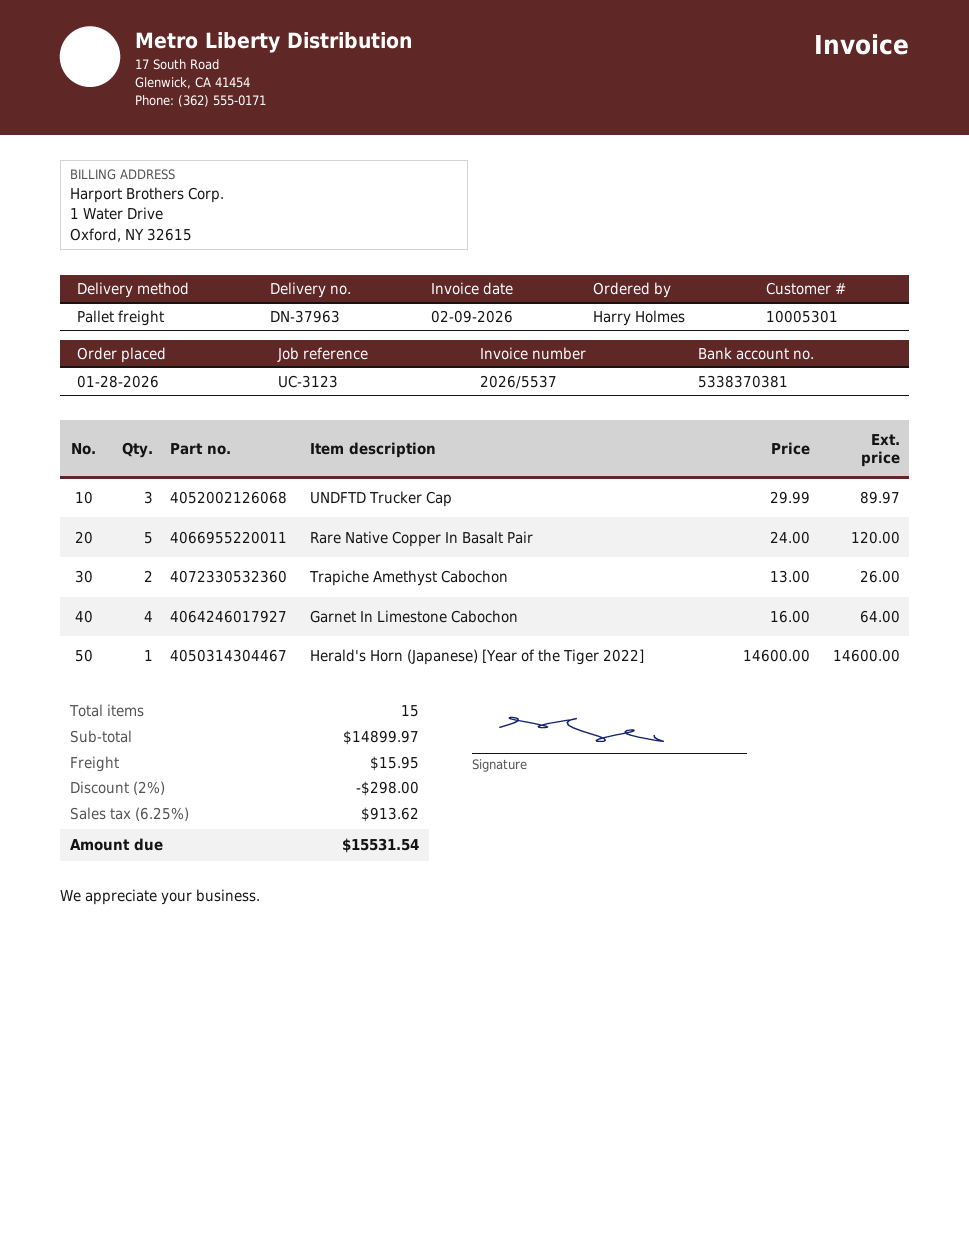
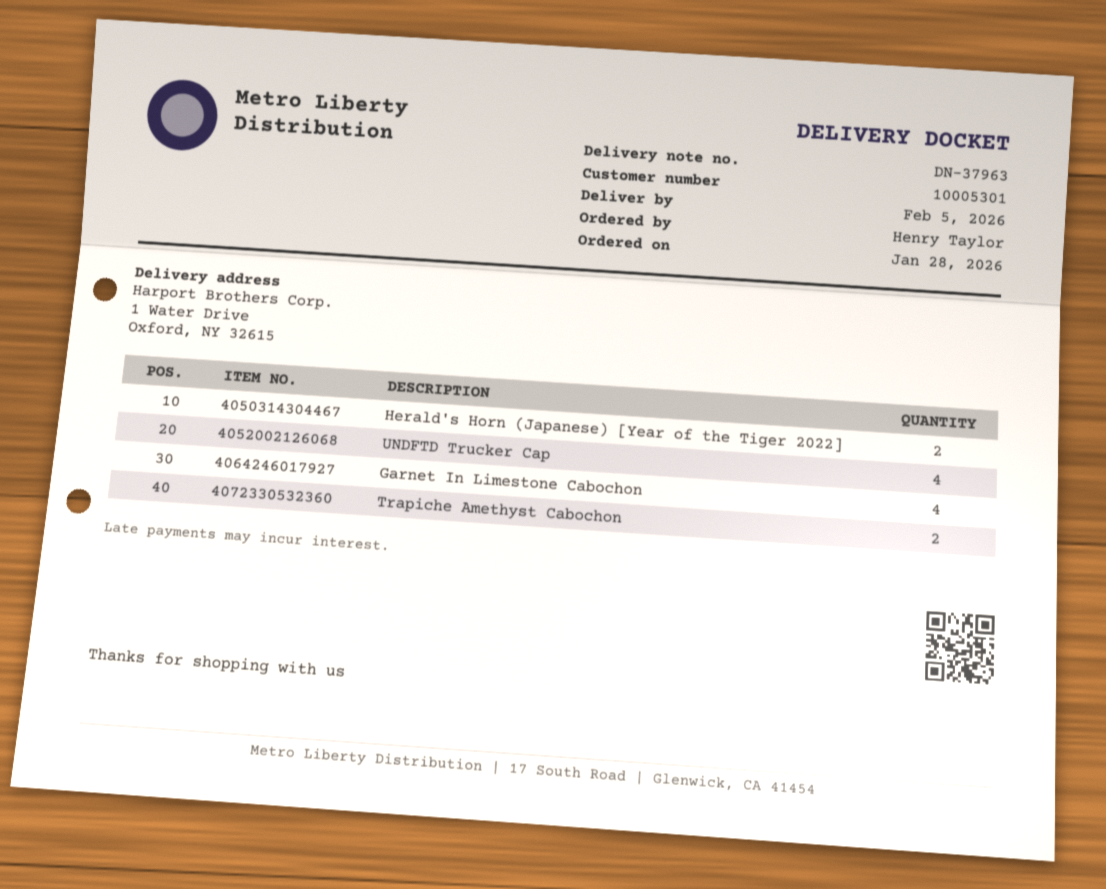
ordered by: Harry Holmes -> Henry Taylor
UNDFTD Trucker Cap: 3 -> 4
Rare Native Copper In Basalt Pair: 5 -> none
Herald's Horn (Japanese) [Year of the Tiger 2022]: 1 -> 2

